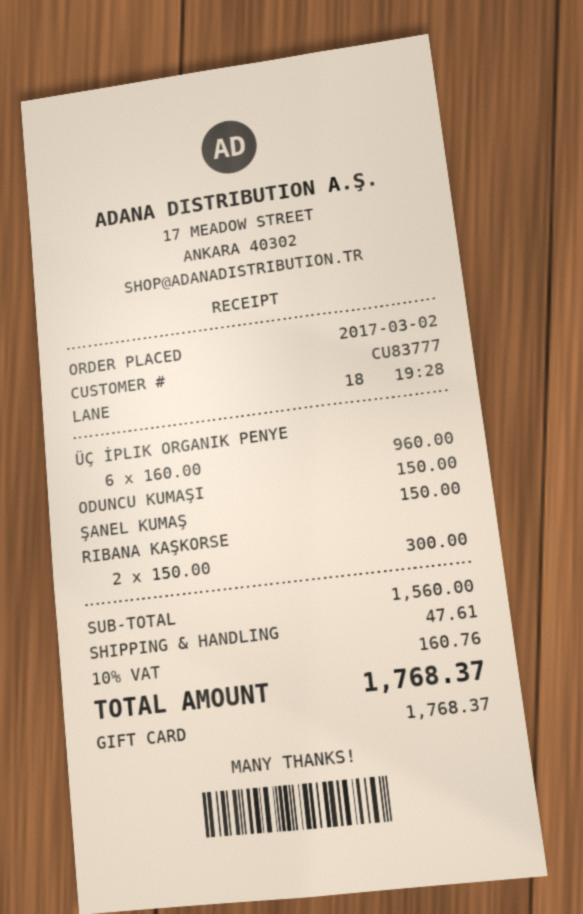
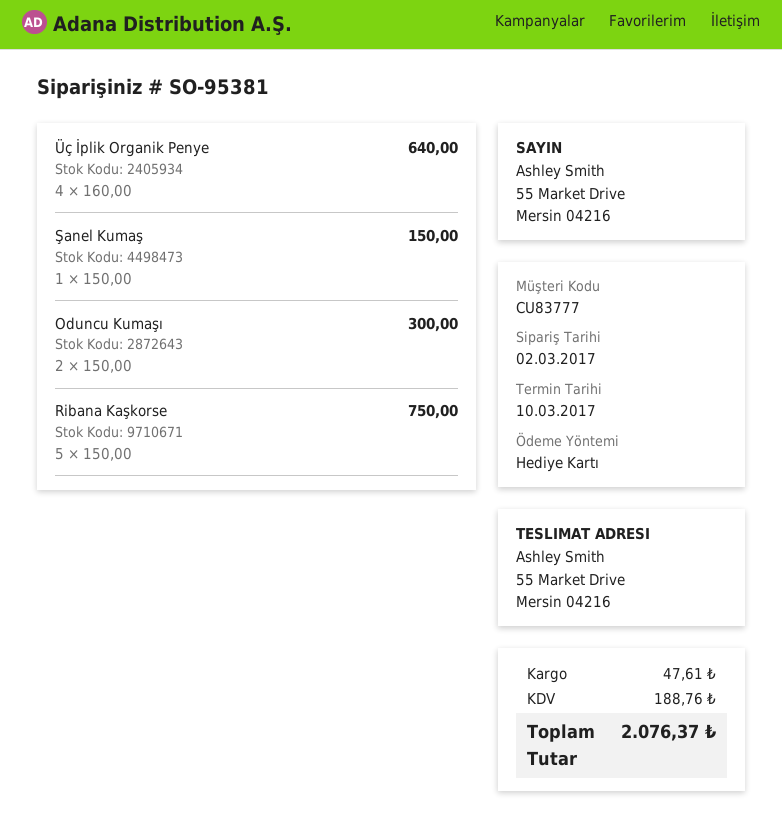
ÜÇ İPLIK ORGANIK PENYE: 6 x 160.00 = 960.00 -> 4 x 160.00 = 640.00
ODUNCU KUMAŞI: 1 x 150.00 = 150.00 -> 2 x 150.00 = 300.00
RIBANA KAŞKORSE: 2 x 150.00 = 300.00 -> 5 x 150.00 = 750.00
tax: 160.76 -> 188.76
total: 1768.37 -> 2076.37

